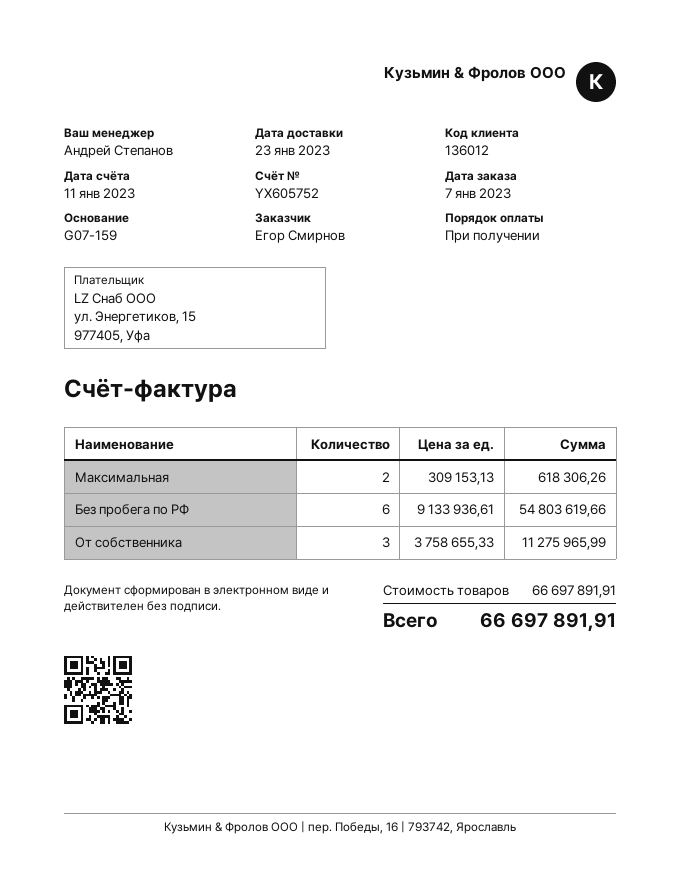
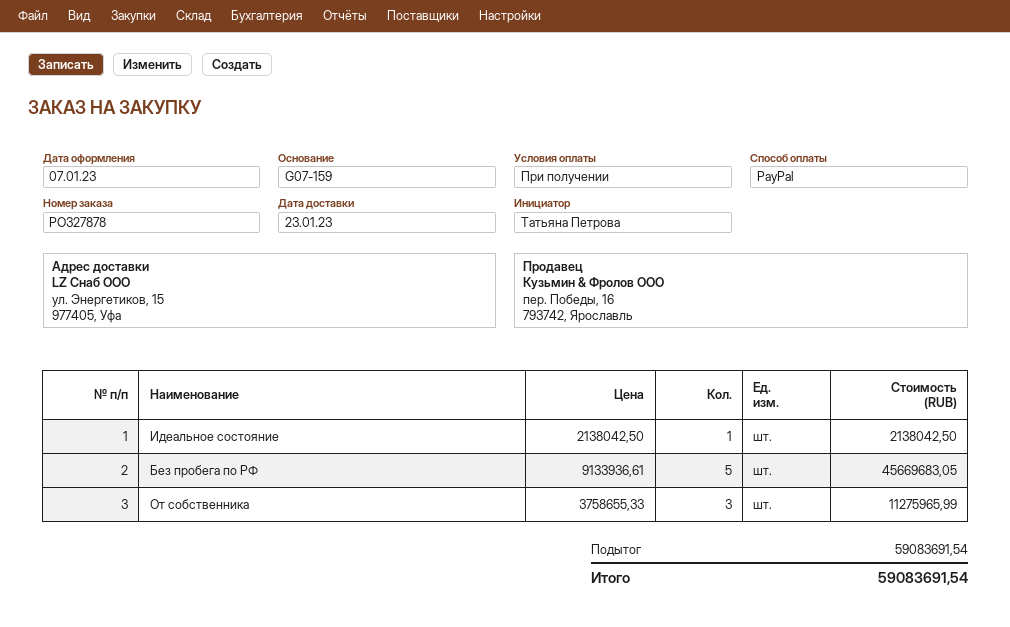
ordered by: Егор Смирнов -> Татьяна Петрова
Максимальная: 2 x 309153.13 = 618306.26 -> none
Без пробега по РФ: 6 x 9133936.61 = 54803619.66 -> 5 x 9133936.61 = 45669683.05
Идеальное состояние: none -> 1 x 2138042.50 = 2138042.50
subtotal: 66697891.91 -> 59083691.54
total: 66697891.91 -> 59083691.54

